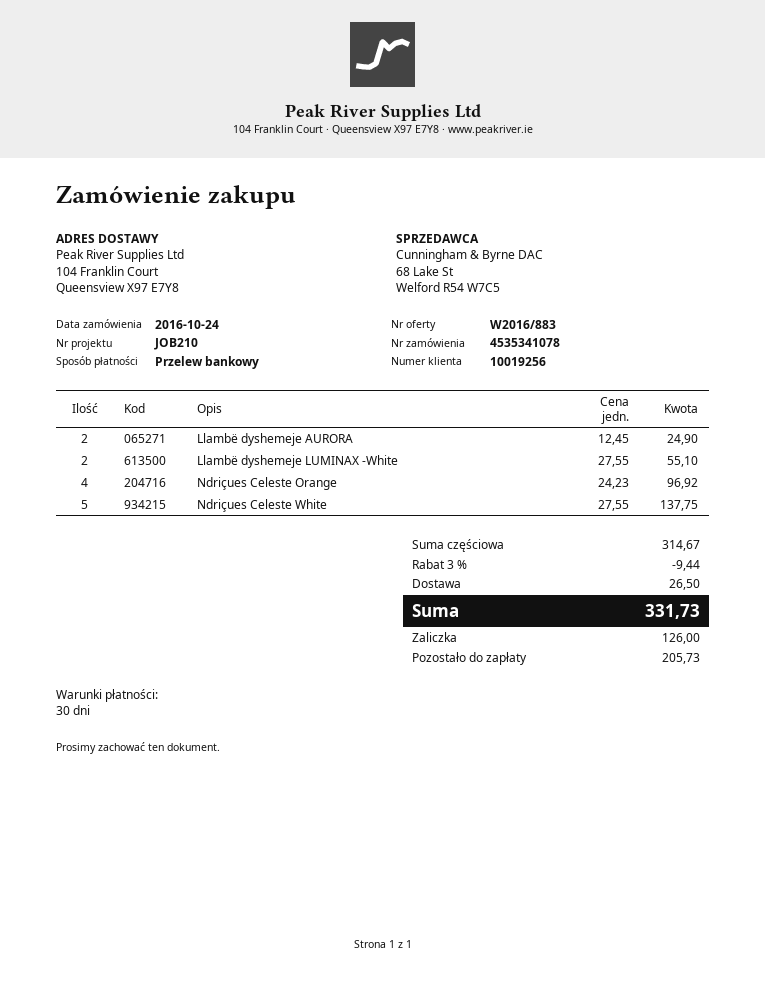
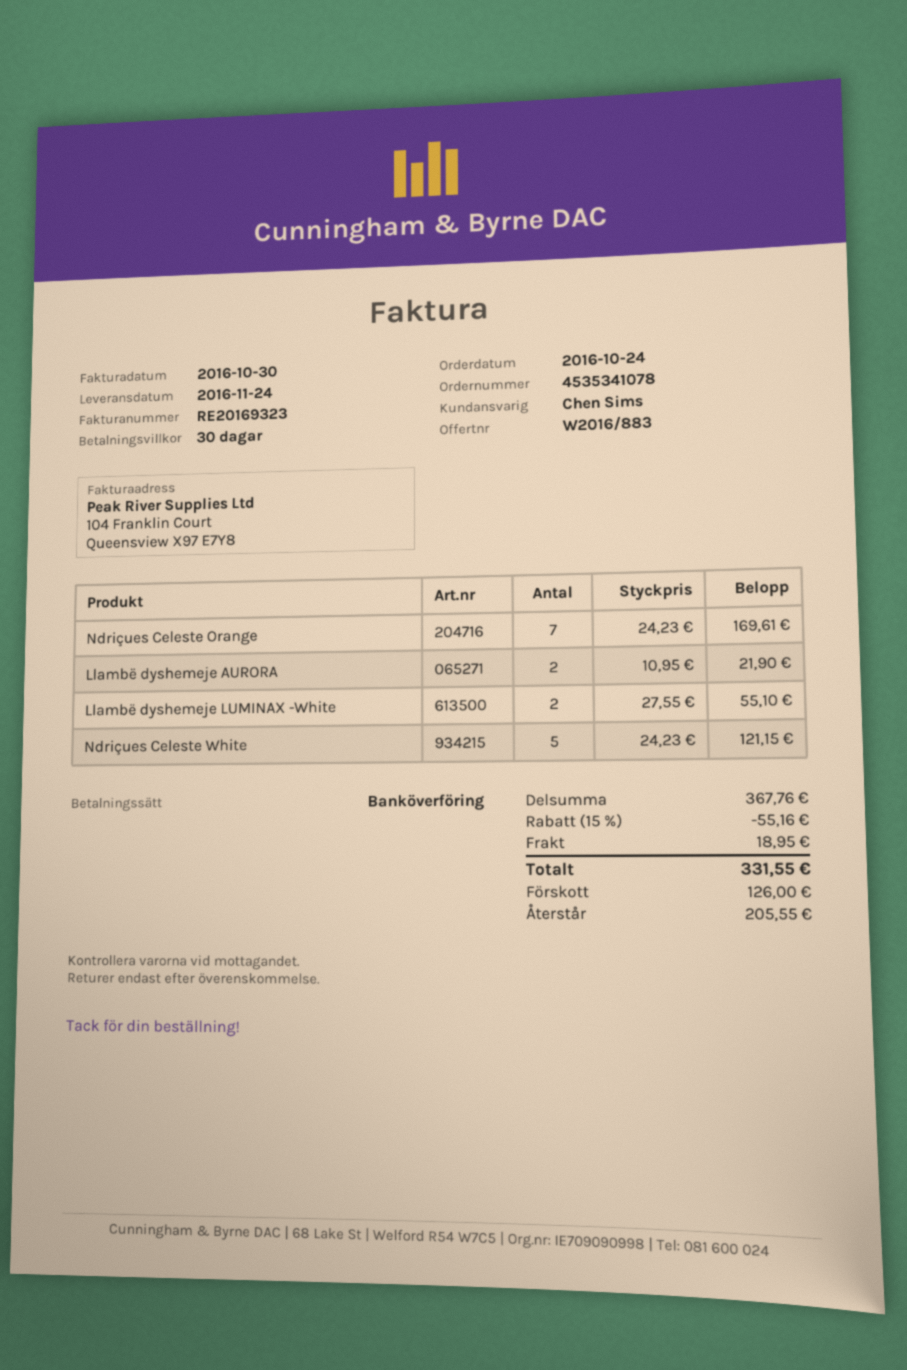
Llambë dyshemeje AURORA: 2 x 12.45 = 24.90 -> 2 x 10.95 = 21.90
Ndriçues Celeste Orange: 4 x 24.23 = 96.92 -> 7 x 24.23 = 169.61
Ndriçues Celeste White: 5 x 27.55 = 137.75 -> 5 x 24.23 = 121.15
subtotal: 314.67 -> 367.76
discount: 3% = 9.44 -> 15% = 55.16
shipping: 26.50 -> 18.95
total: 331.73 -> 331.55
balance: 205.73 -> 205.55

